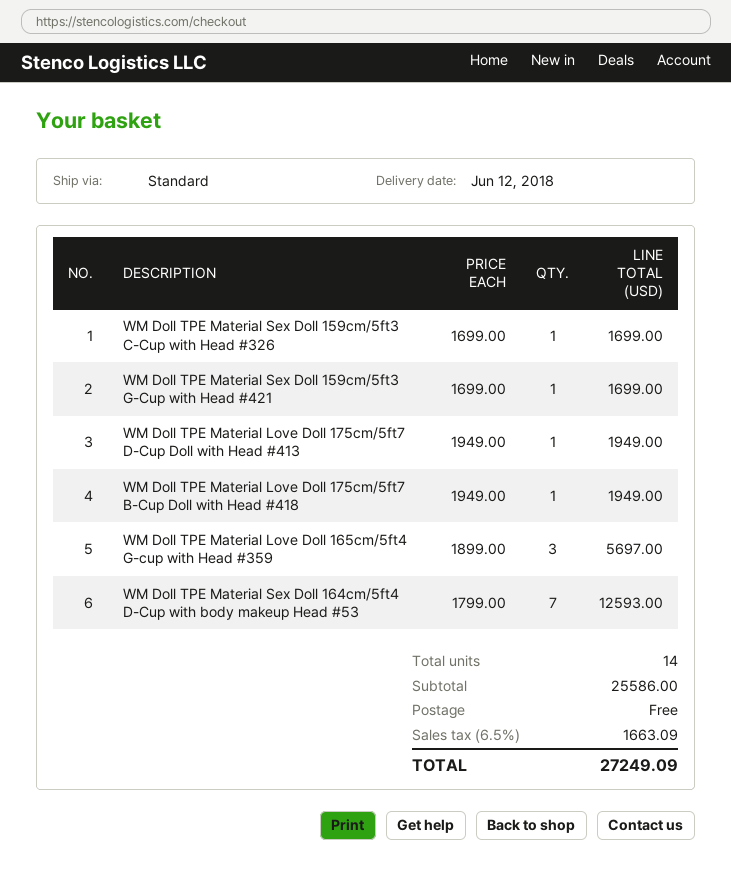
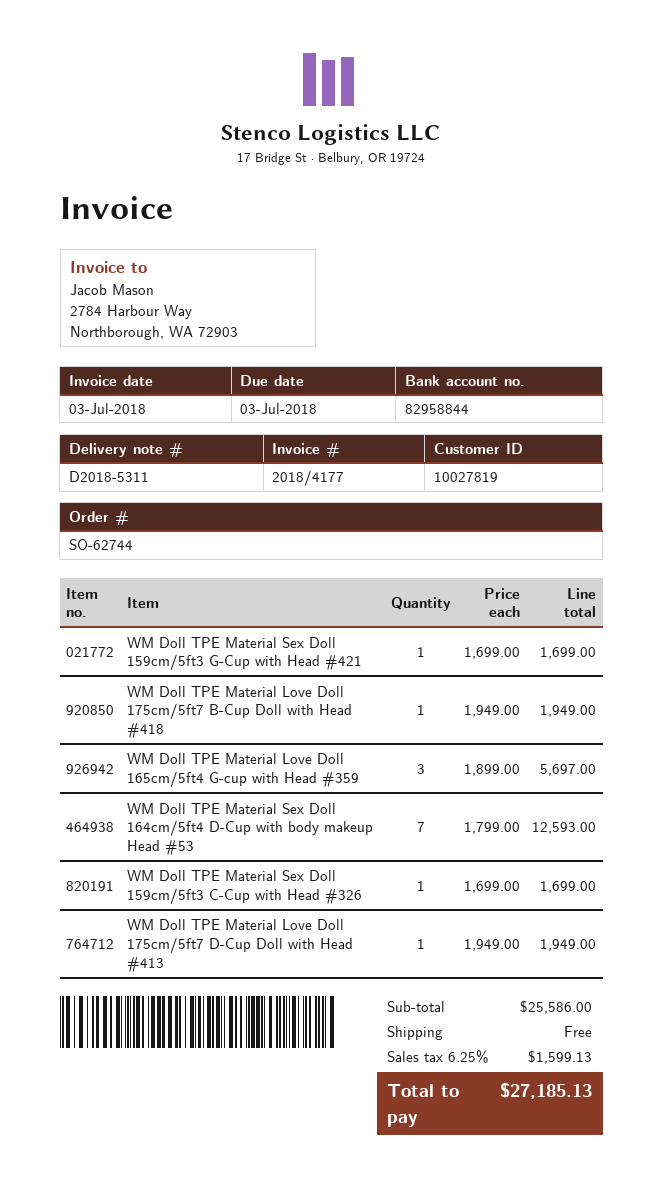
tax: 6.5% = 1663.09 -> 6.25% = 1599.13
total: 27249.09 -> 27185.13

